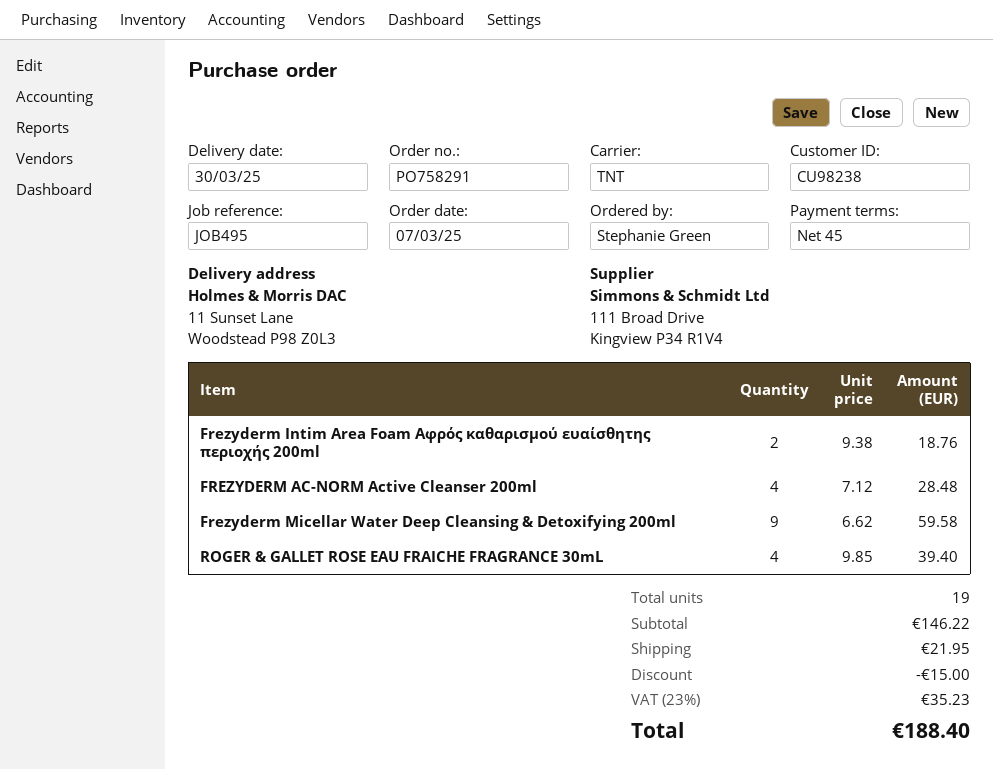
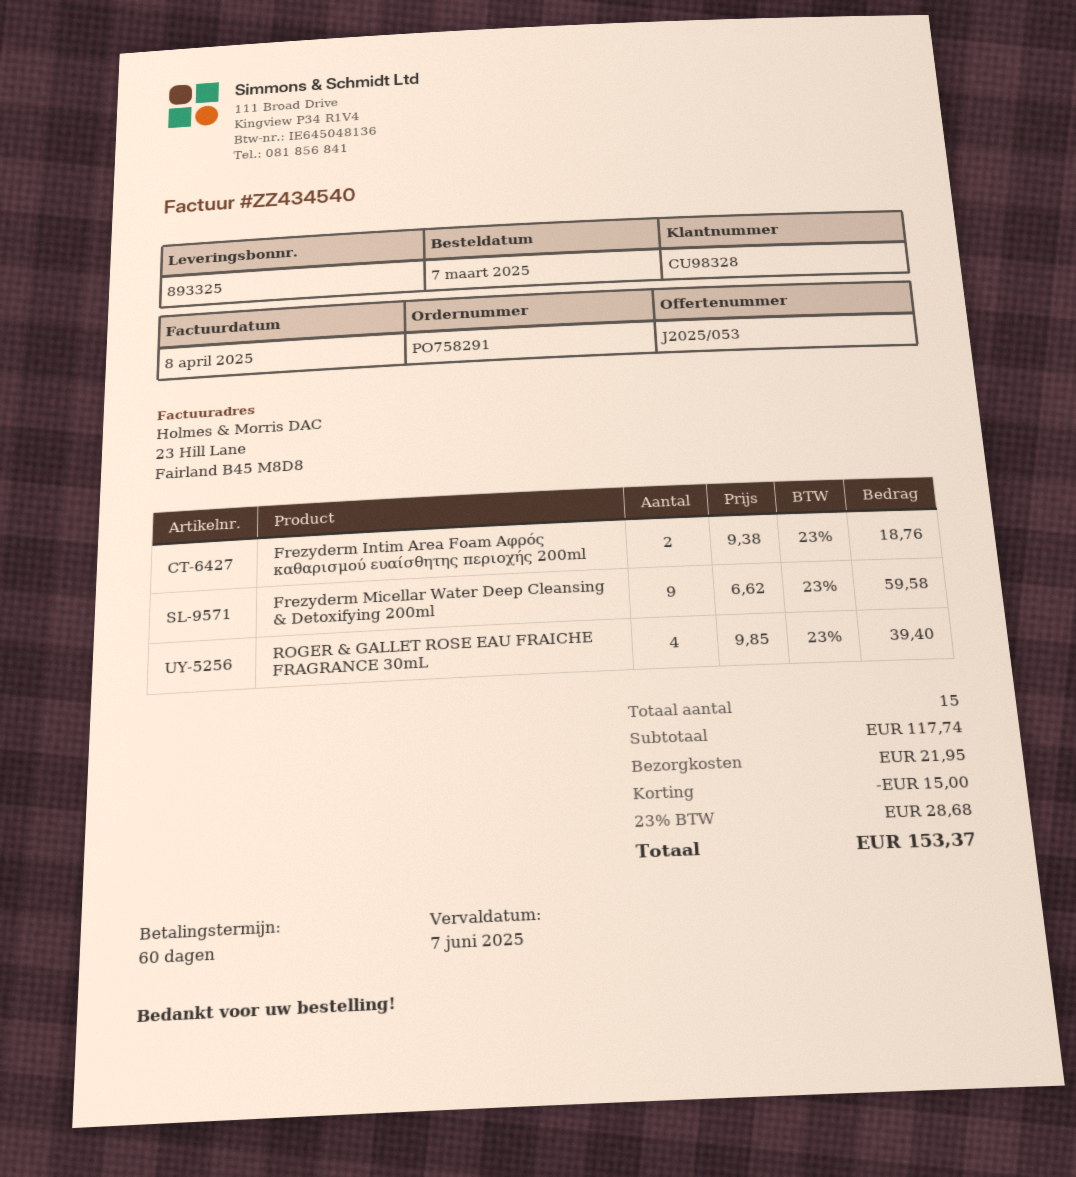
payment terms: 45 days -> 60 days
customer number: CU98238 -> CU98328
FREZYDERM AC-NORM Active Cleanser 200ml: 4 x 7.12 = 28.48 -> none
total quantity: 19 -> 15
subtotal: 146.22 -> 117.74
tax: 23% = 35.23 -> 23% = 28.68
total: 188.40 -> 153.37

